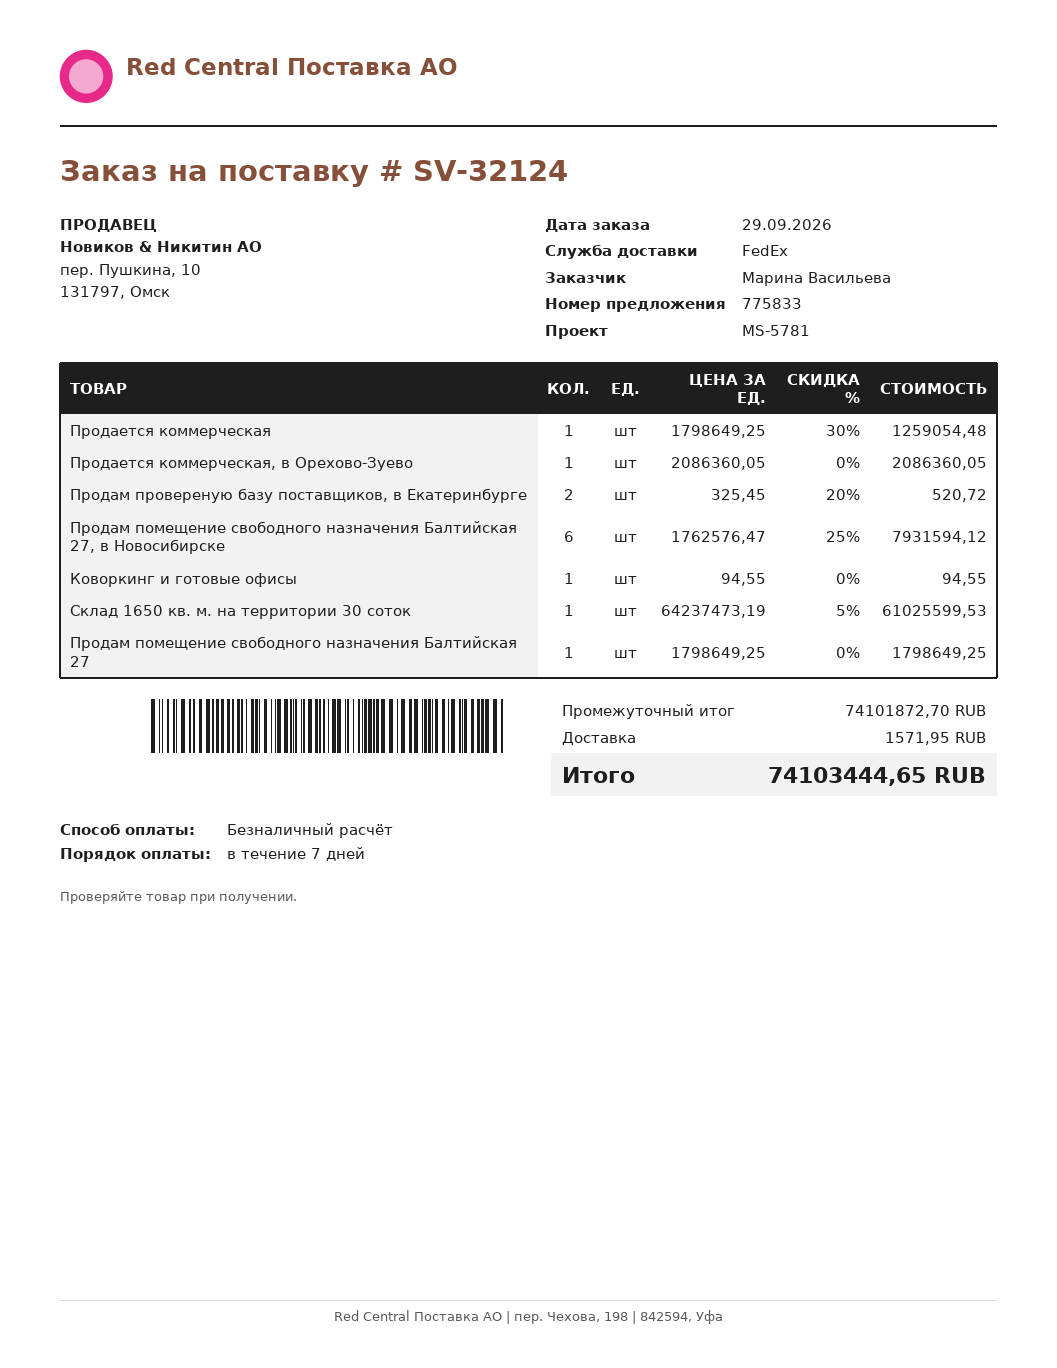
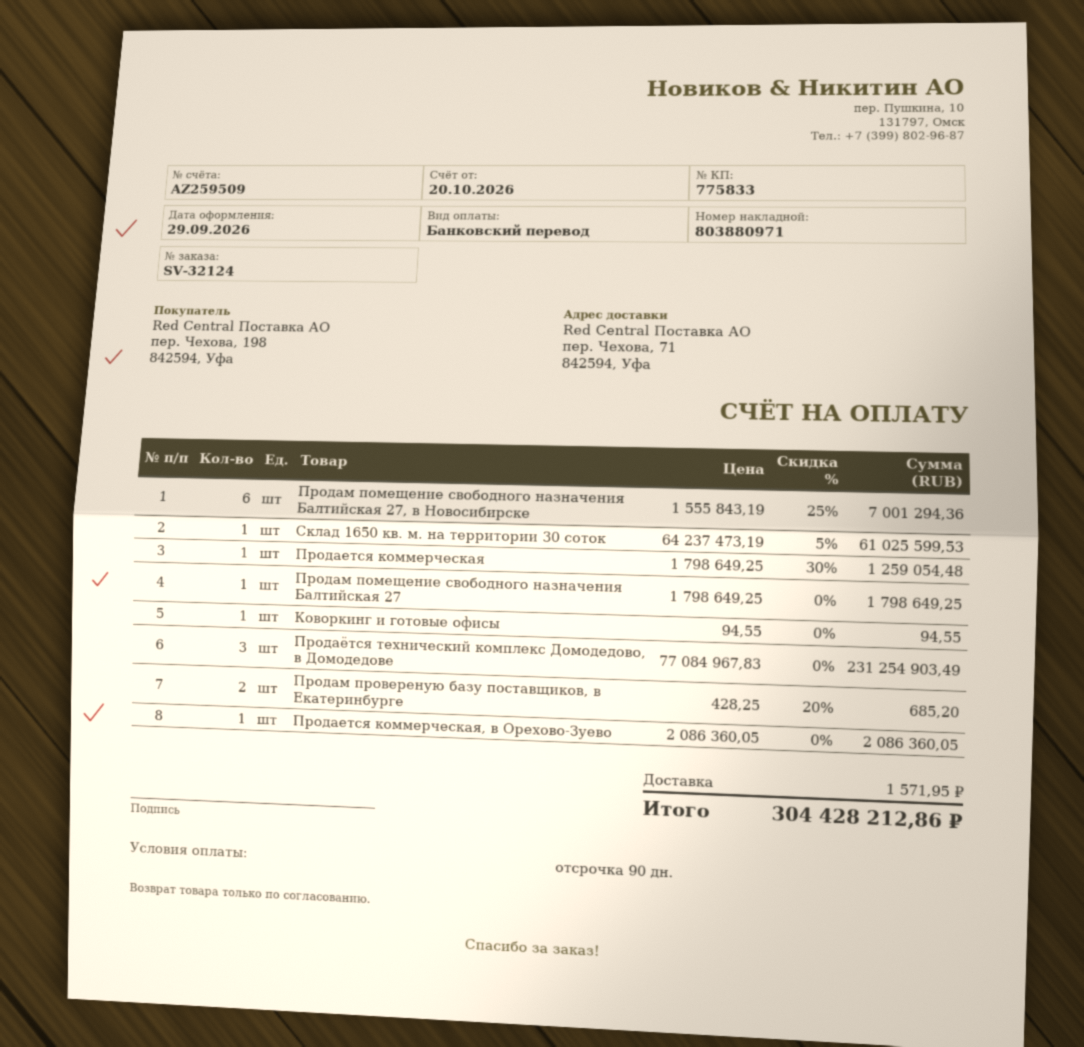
payment terms: 7 days -> 90 days
Продам провереную базу поставщиков, в Екатеринбурге: 2 x 325.45 - 20% = 520.72 -> 2 x 428.25 - 20% = 685.20
Продам помещение свободного назначения Балтийская 27, в Новосибирске: 6 x 1762576.47 - 25% = 7931594.12 -> 6 x 1555843.19 - 25% = 7001294.36
Продаётся технический комплекс Домодедово, в Домодедове: none -> 3 x 77084967.83 = 231254903.49
total: 74103444.65 -> 304428212.86

